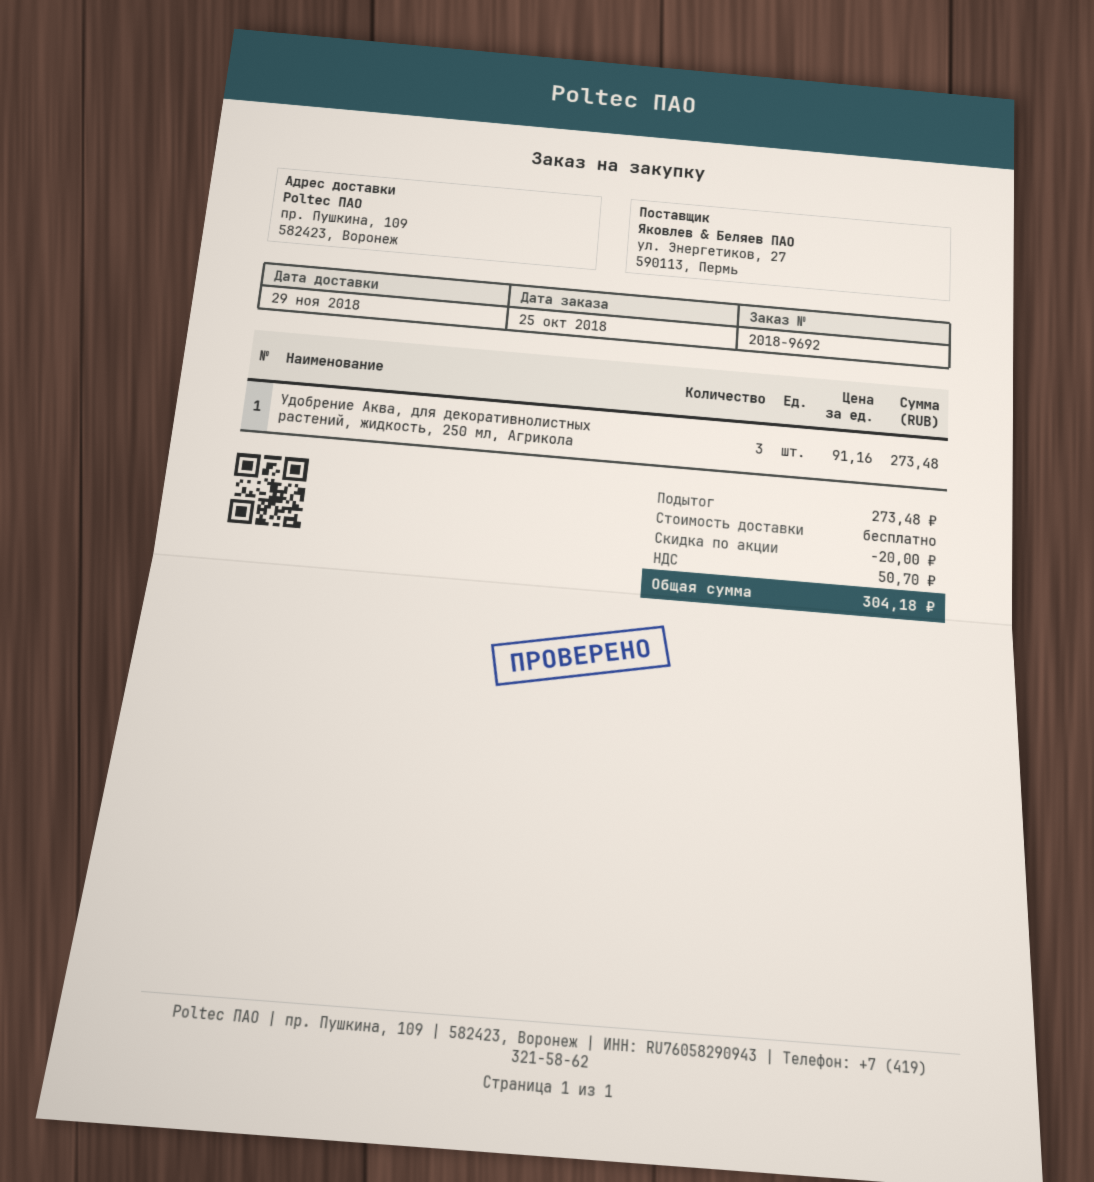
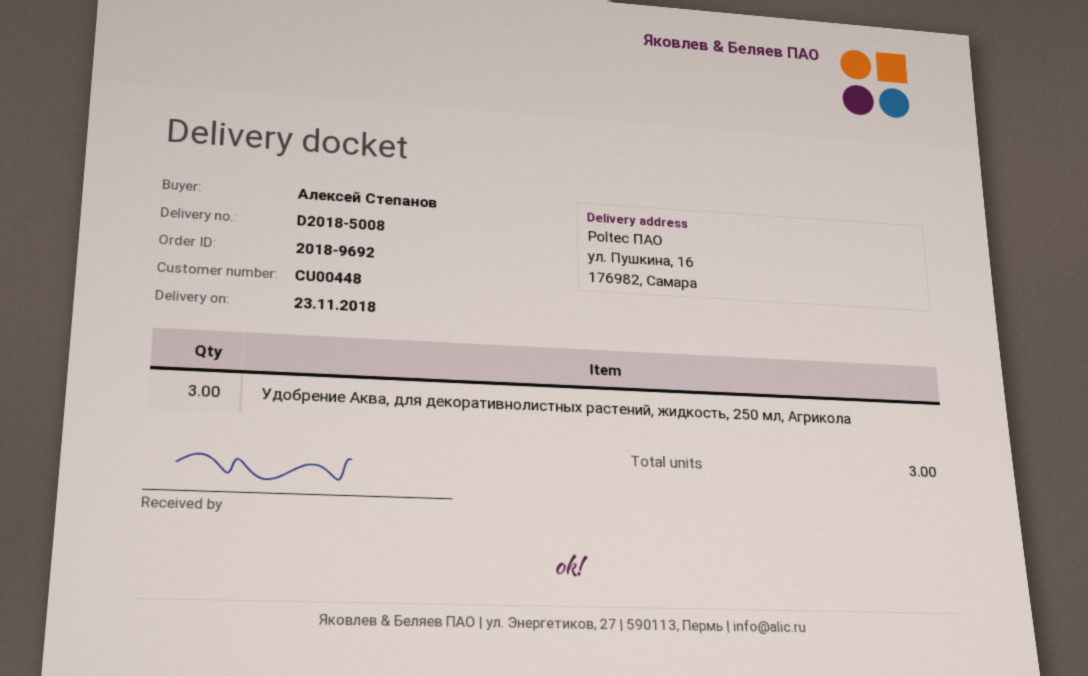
delivery date: 2018-11-29 -> 2018-11-23
ship to: пр. Пушкина, 109, 582423, Воронеж -> ул. Пушкина, 16, 176982, Самара

